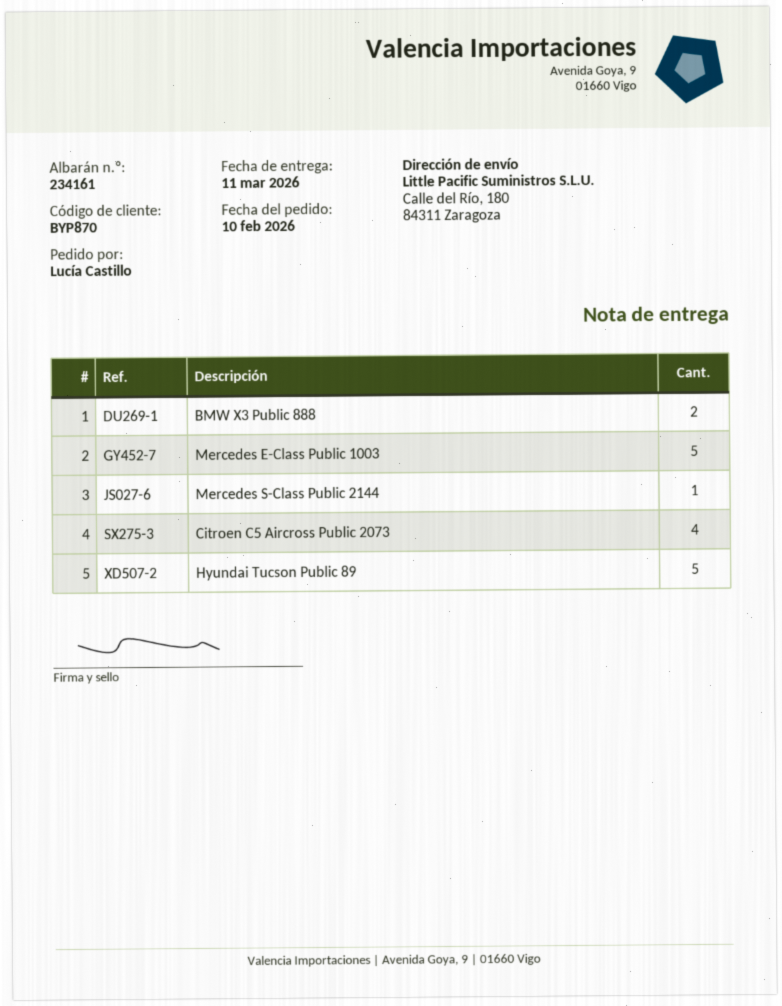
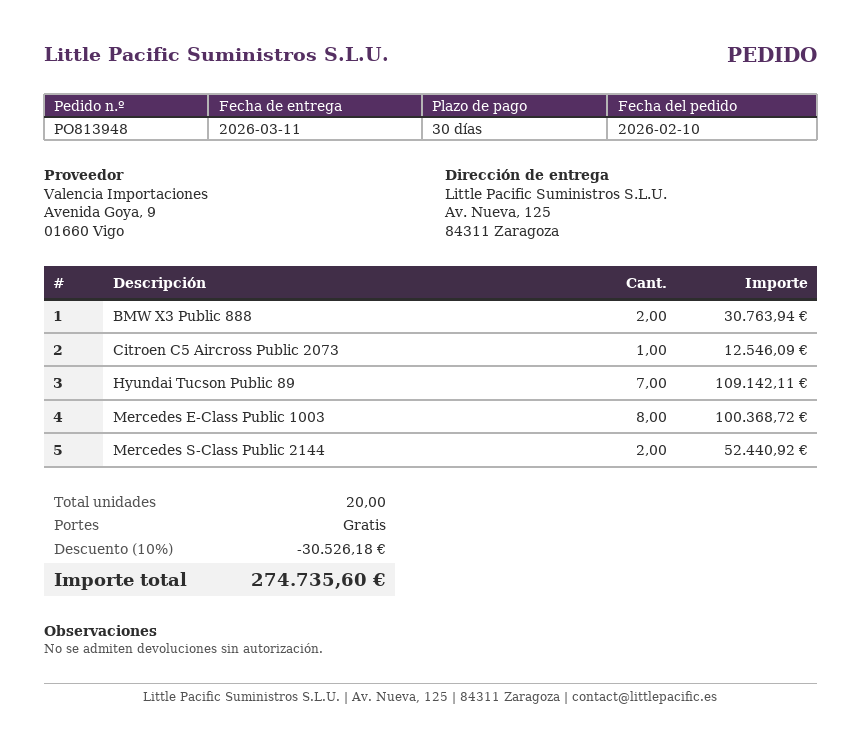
ship to: Calle del Río, 180, 84311 Zaragoza -> Av. Nueva, 125, 84311 Zaragoza
Mercedes E-Class Public 1003: 5 -> 8
Mercedes S-Class Public 2144: 1 -> 2
Citroen C5 Aircross Public 2073: 4 -> 1
Hyundai Tucson Public 89: 5 -> 7

